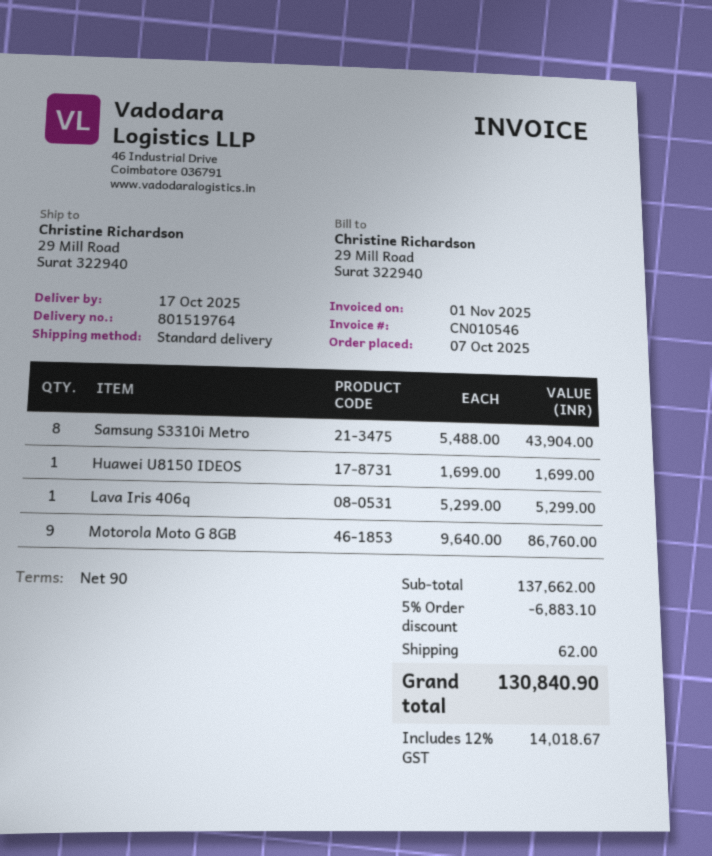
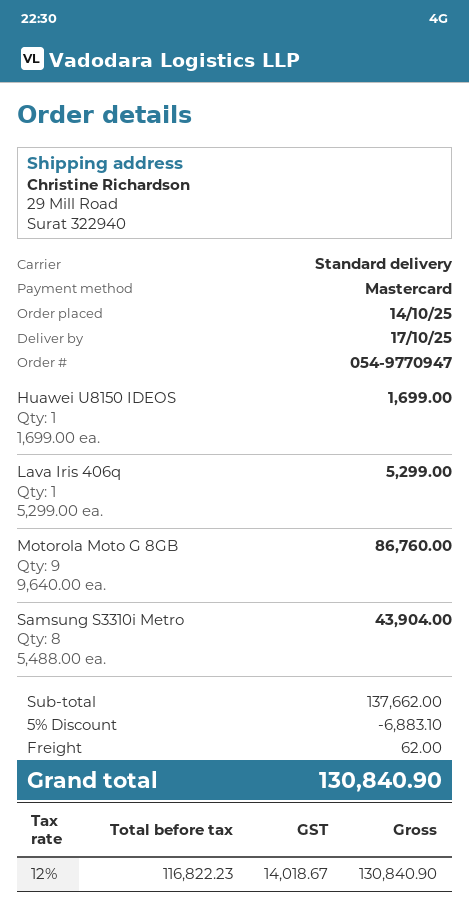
order date: 2025-10-07 -> 2025-10-14

